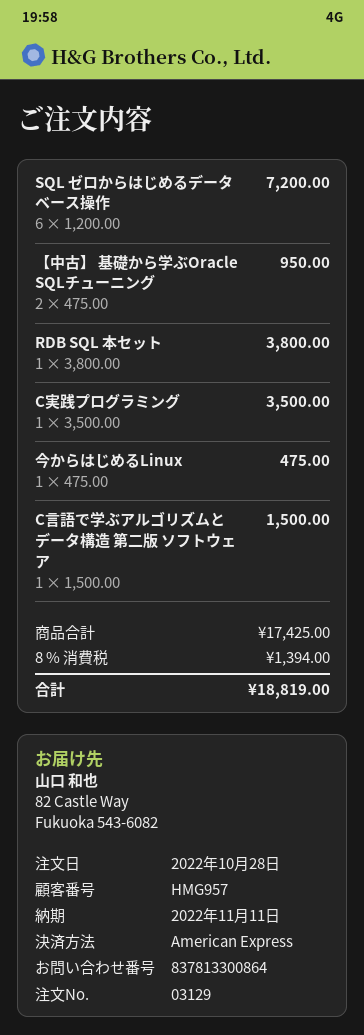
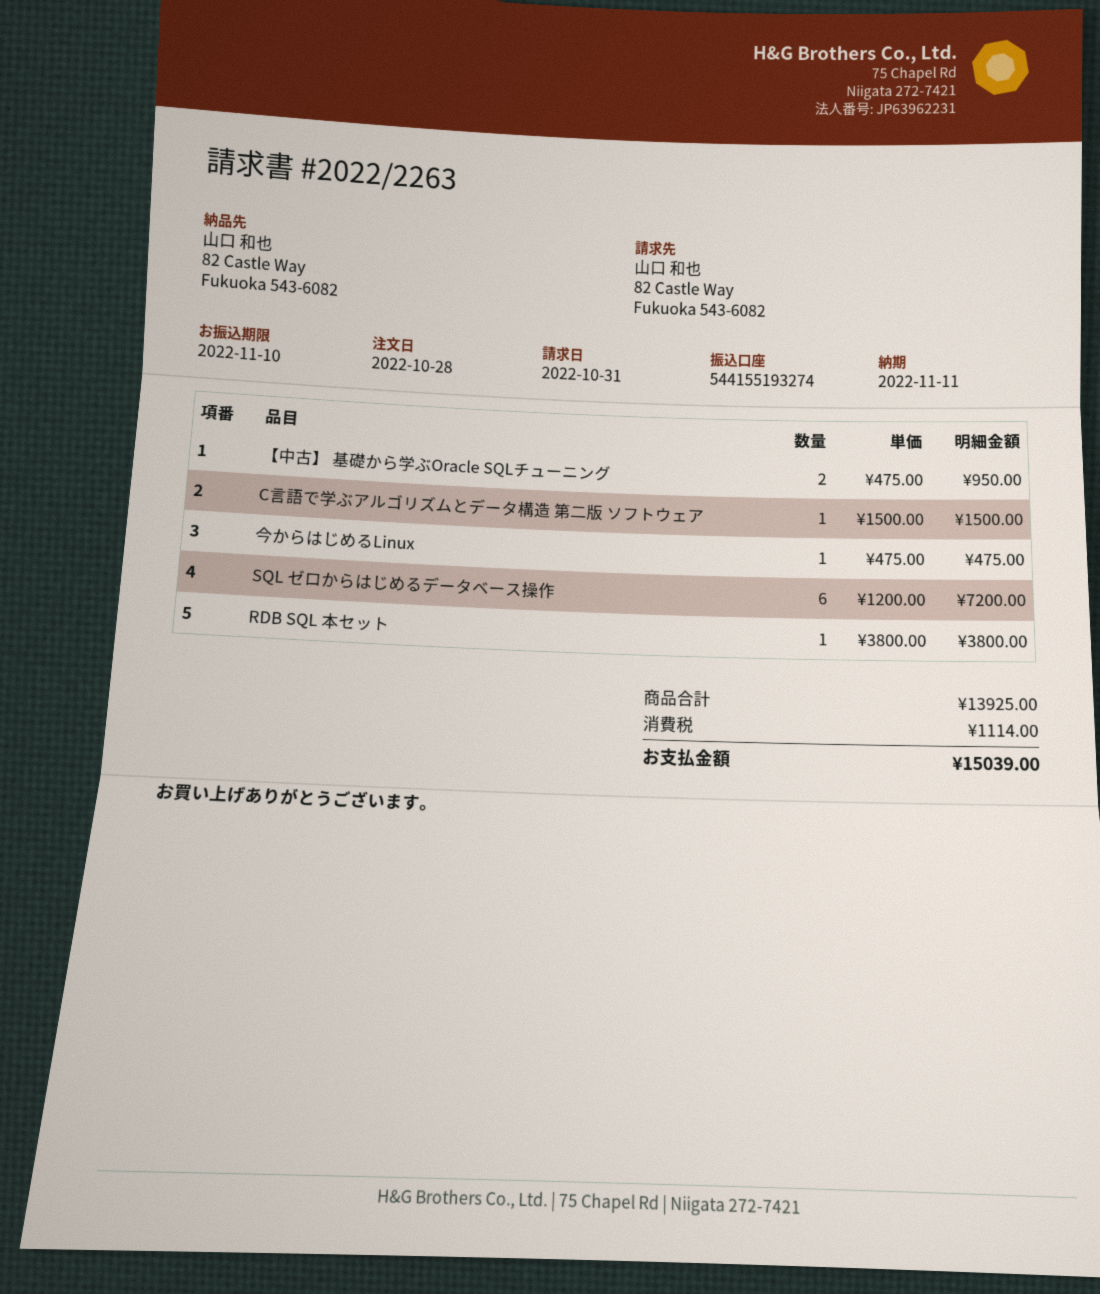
C実践プログラミング: 1 x 3500.00 = 3500.00 -> none
subtotal: 17425.00 -> 13925.00
tax: 1394.00 -> 1114.00
total: 18819.00 -> 15039.00

